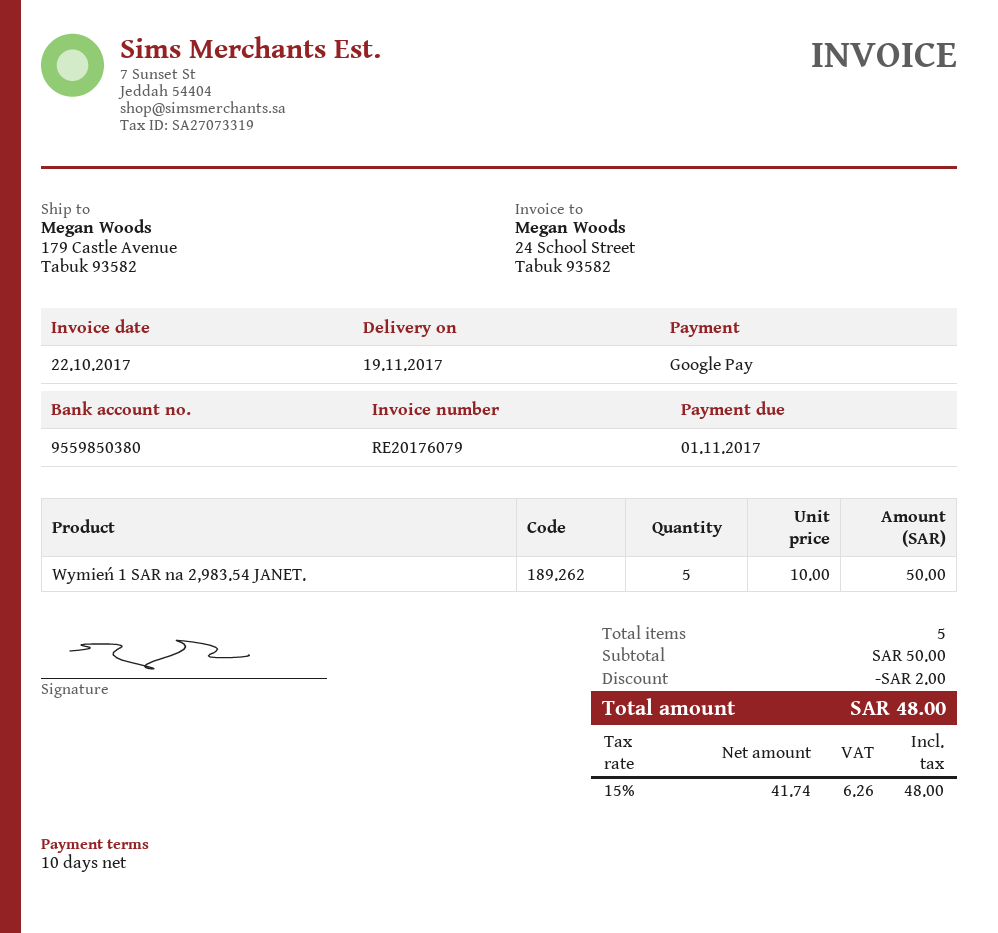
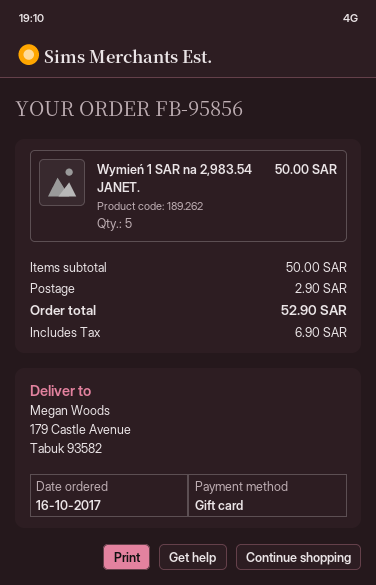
payment method: Google Pay -> gift card
discount: 2.00 -> none
shipping: none -> 2.90
tax: 6.26 -> 6.90
total: 48.00 -> 52.90

